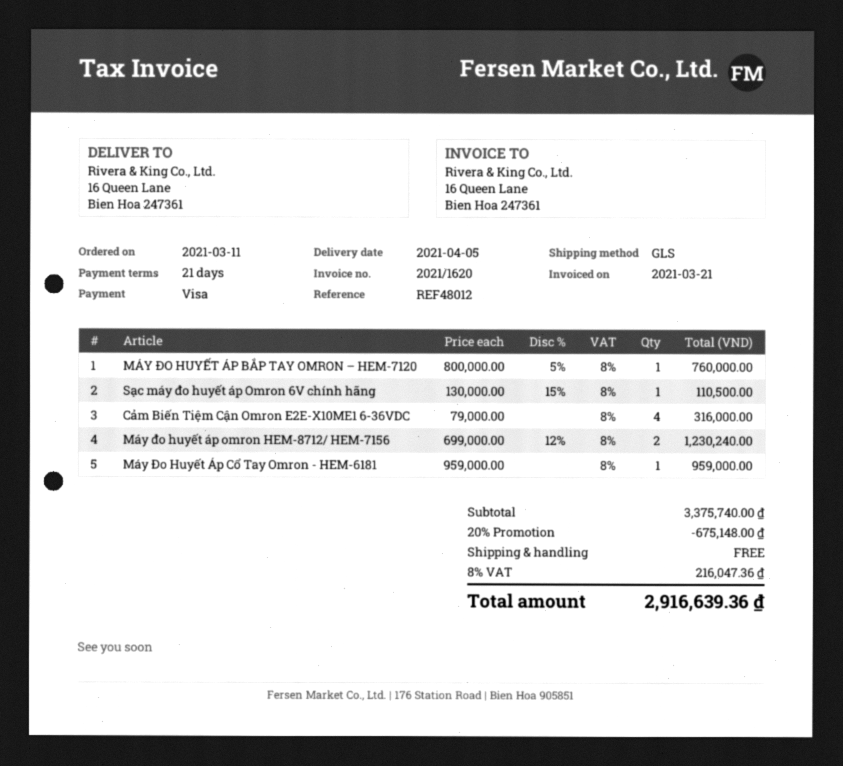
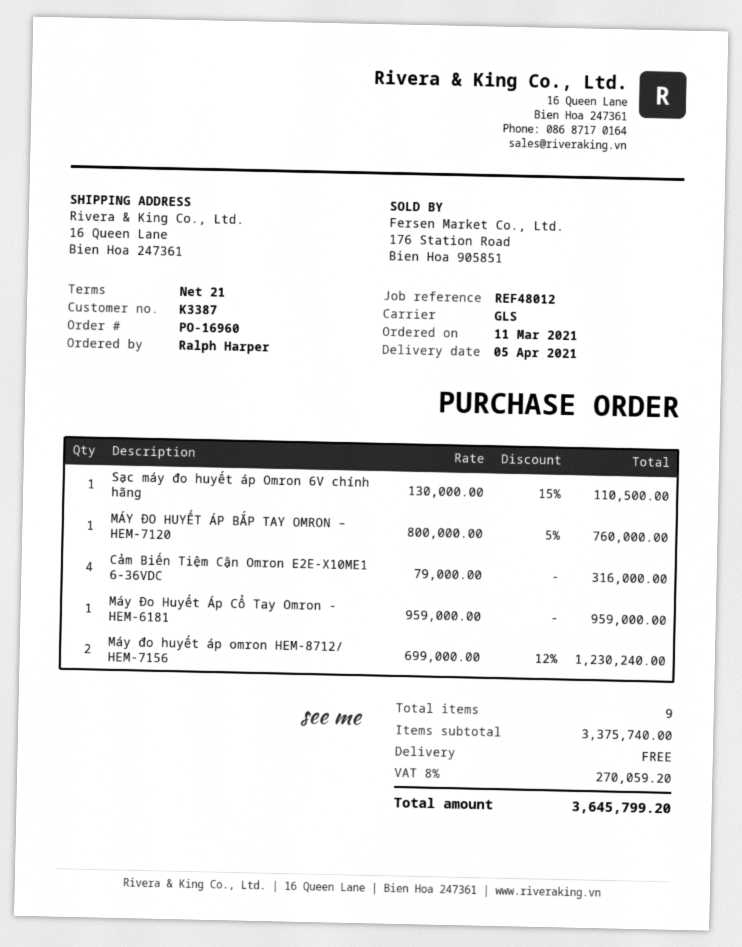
discount: 20% = 675148.00 -> none
tax: 8% = 216047.36 -> 8% = 270059.20
total: 2916639.36 -> 3645799.20

